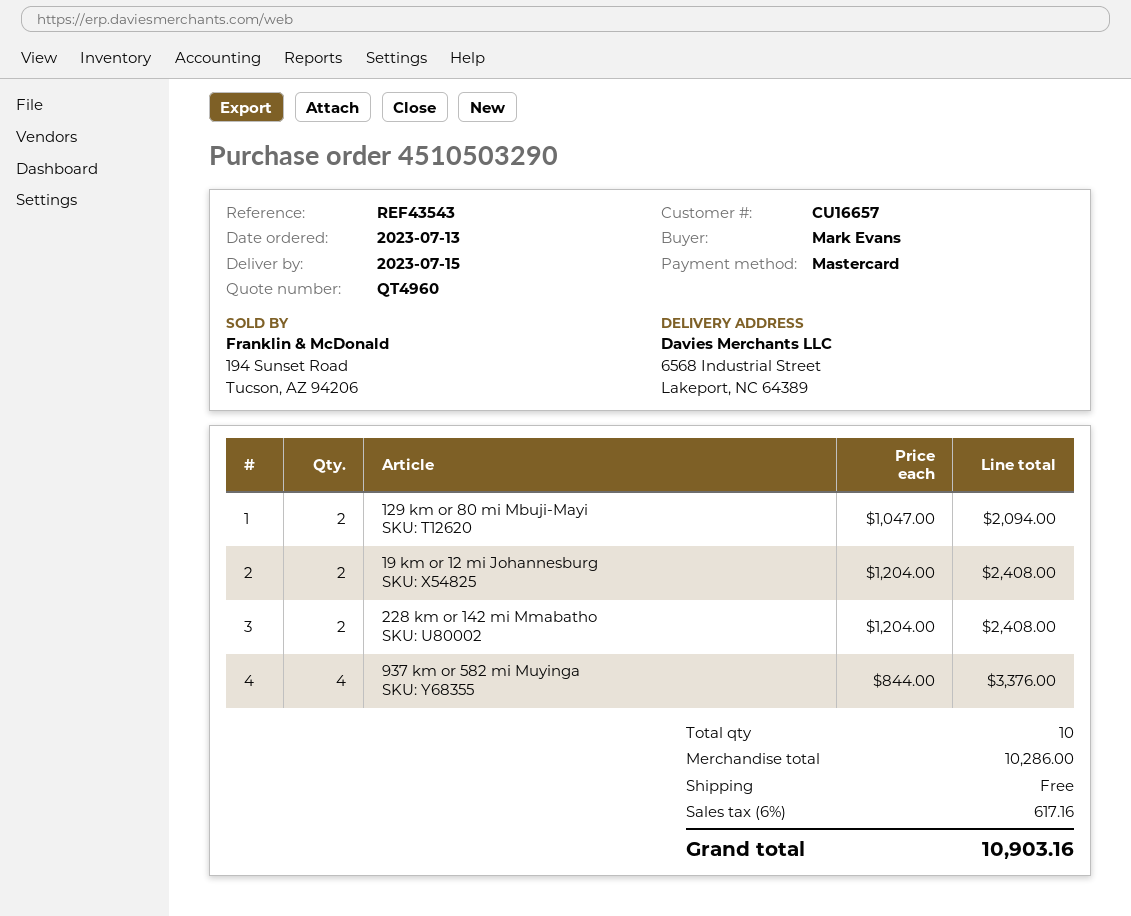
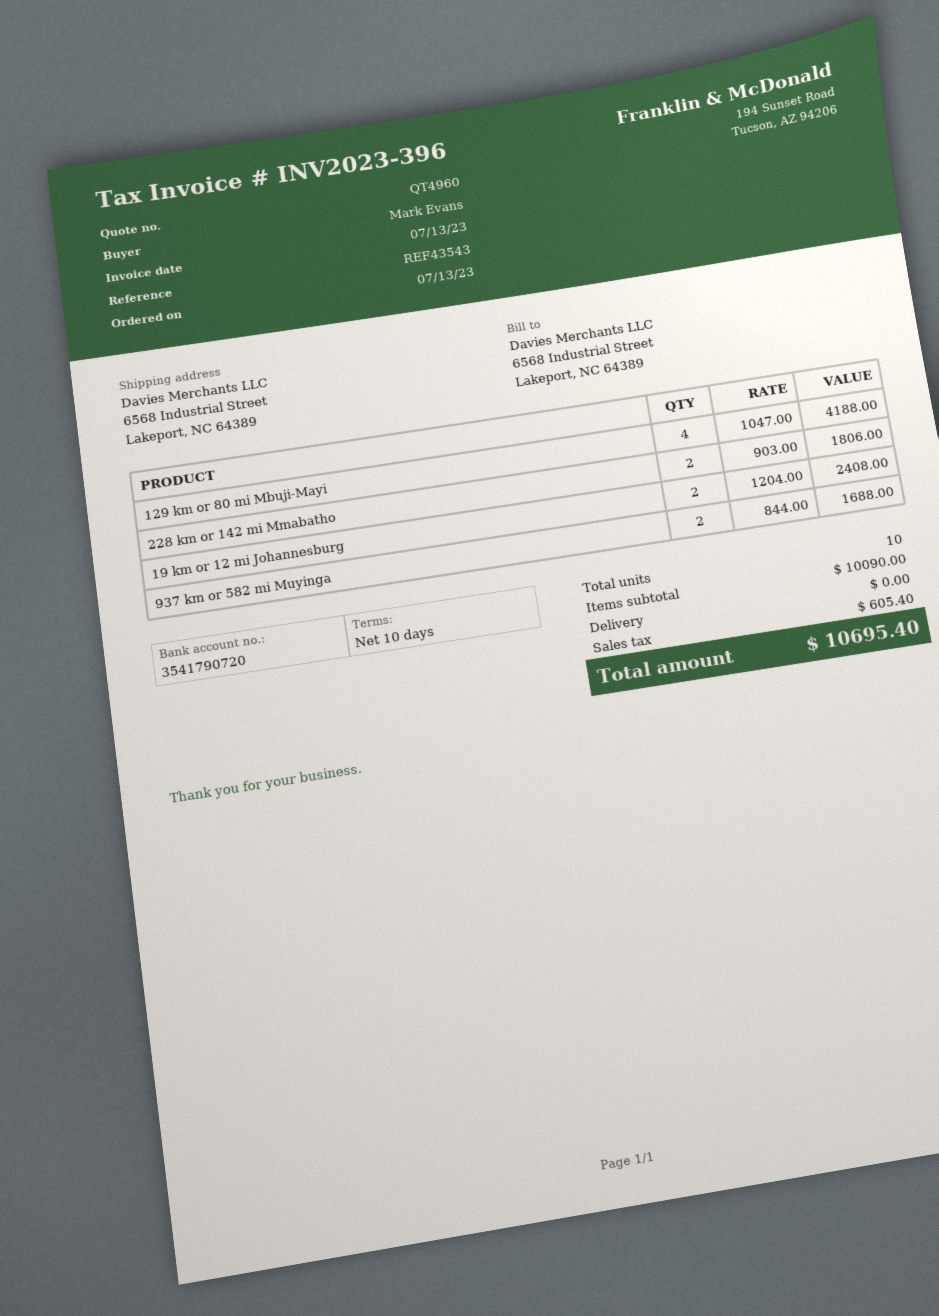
129 km or 80 mi Mbuji-Mayi: 2 x 1047.00 = 2094.00 -> 4 x 1047.00 = 4188.00
228 km or 142 mi Mmabatho: 2 x 1204.00 = 2408.00 -> 2 x 903.00 = 1806.00
937 km or 582 mi Muyinga: 4 x 844.00 = 3376.00 -> 2 x 844.00 = 1688.00
subtotal: 10286.00 -> 10090.00
tax: 617.16 -> 605.40
total: 10903.16 -> 10695.40

